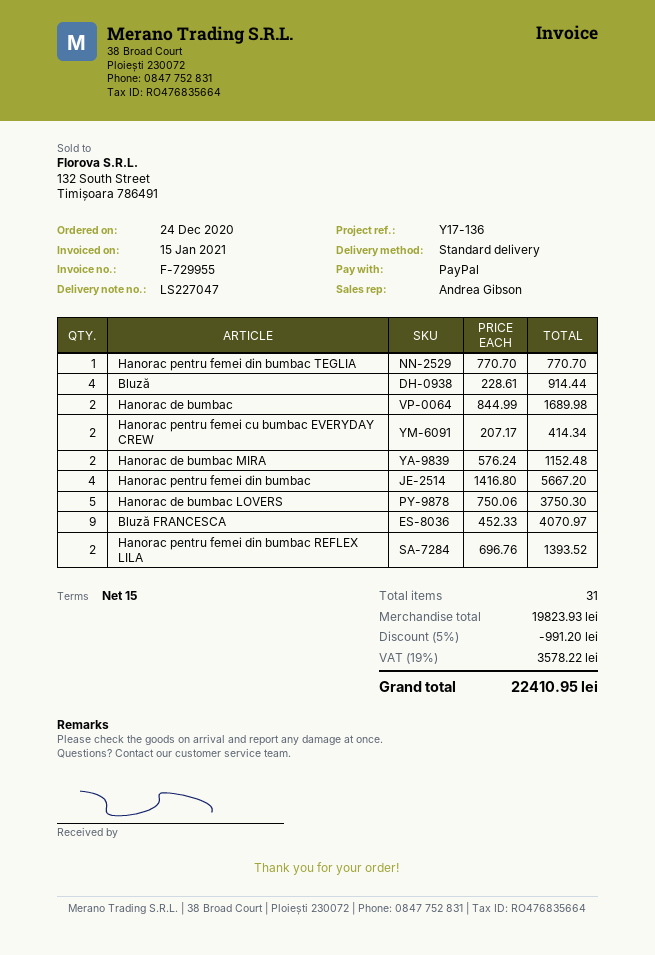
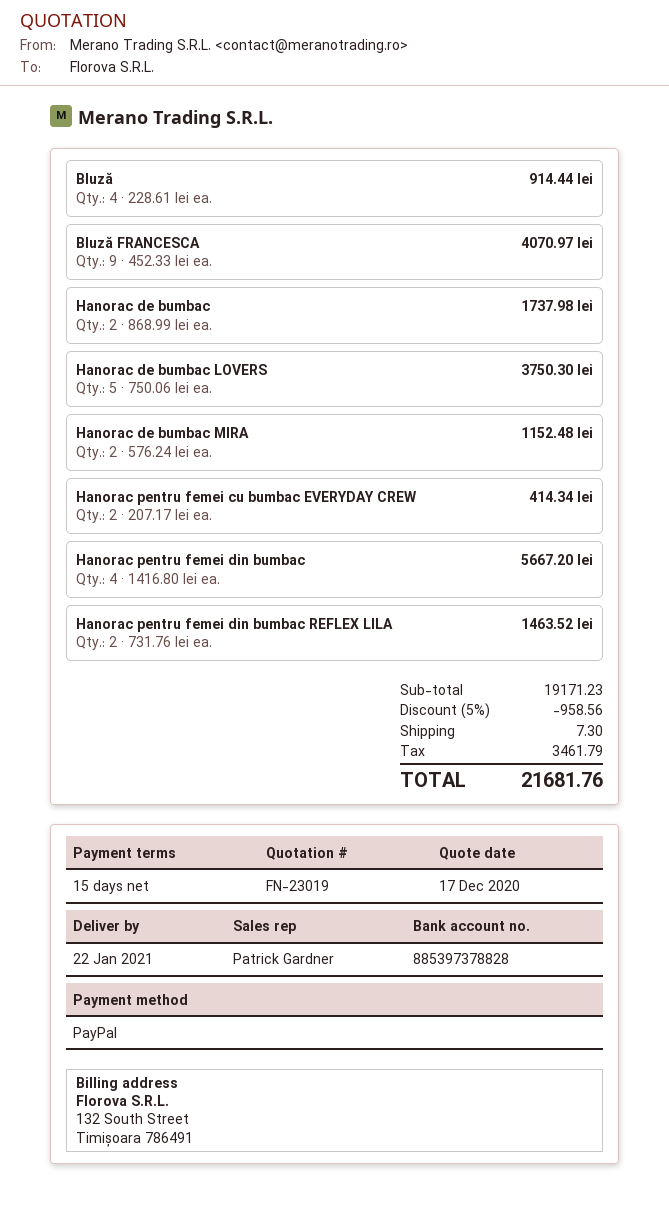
sales rep: Andrea Gibson -> Patrick Gardner
Hanorac pentru femei din bumbac TEGLIA: 1 x 770.70 = 770.70 -> none
Hanorac de bumbac: 2 x 844.99 = 1689.98 -> 2 x 868.99 = 1737.98
Hanorac pentru femei din bumbac REFLEX LILA: 2 x 696.76 = 1393.52 -> 2 x 731.76 = 1463.52
subtotal: 19823.93 -> 19171.23
discount: 5% = 991.20 -> 5% = 958.56
shipping: none -> 7.30
tax: 3578.22 -> 3461.79
total: 22410.95 -> 21681.76

